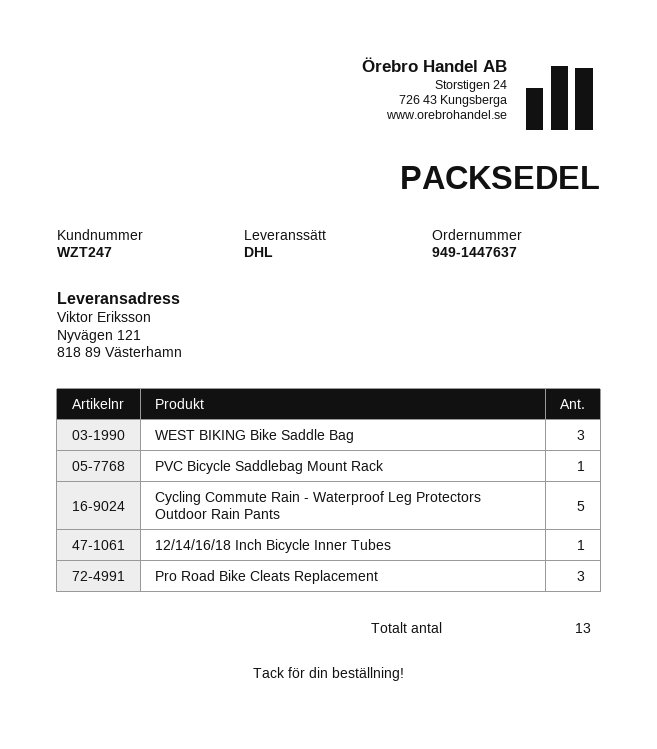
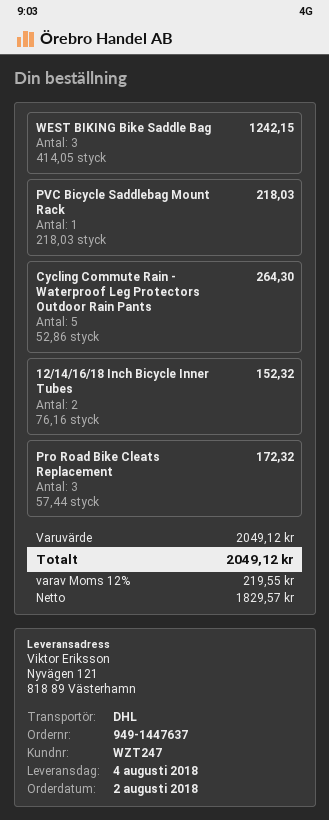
12/14/16/18 Inch Bicycle Inner Tubes: 1 -> 2

